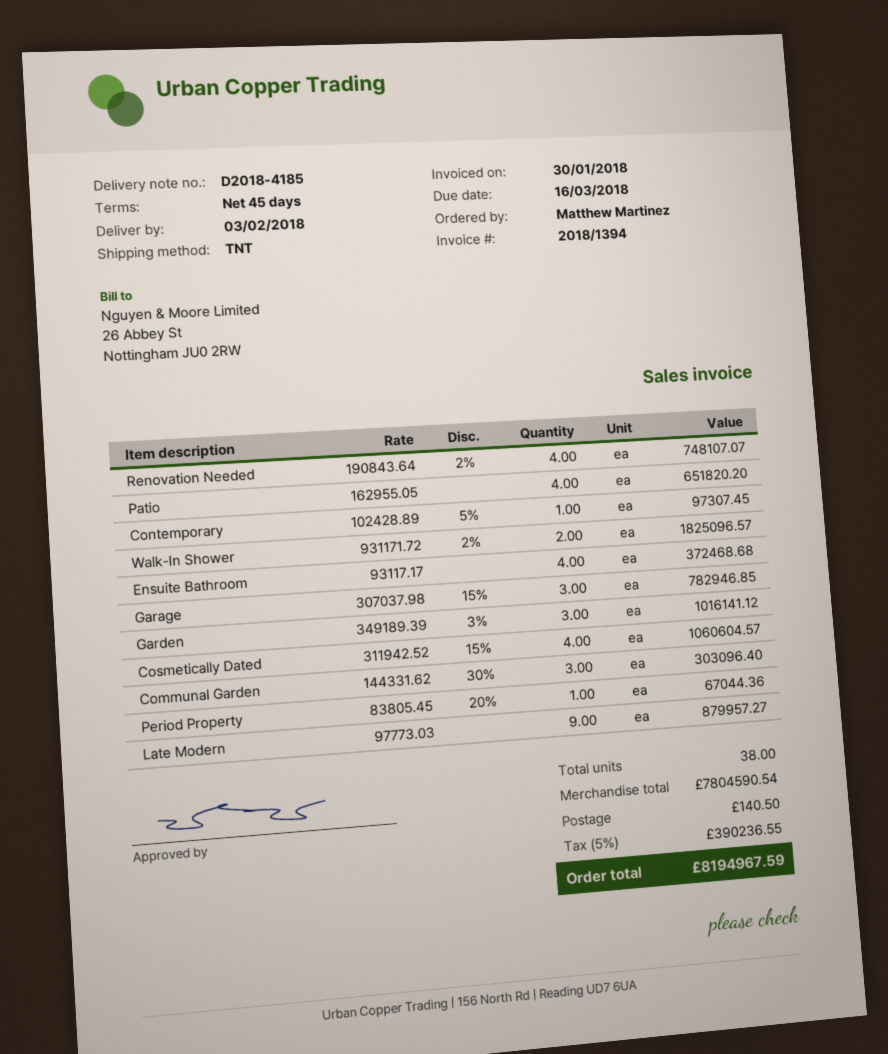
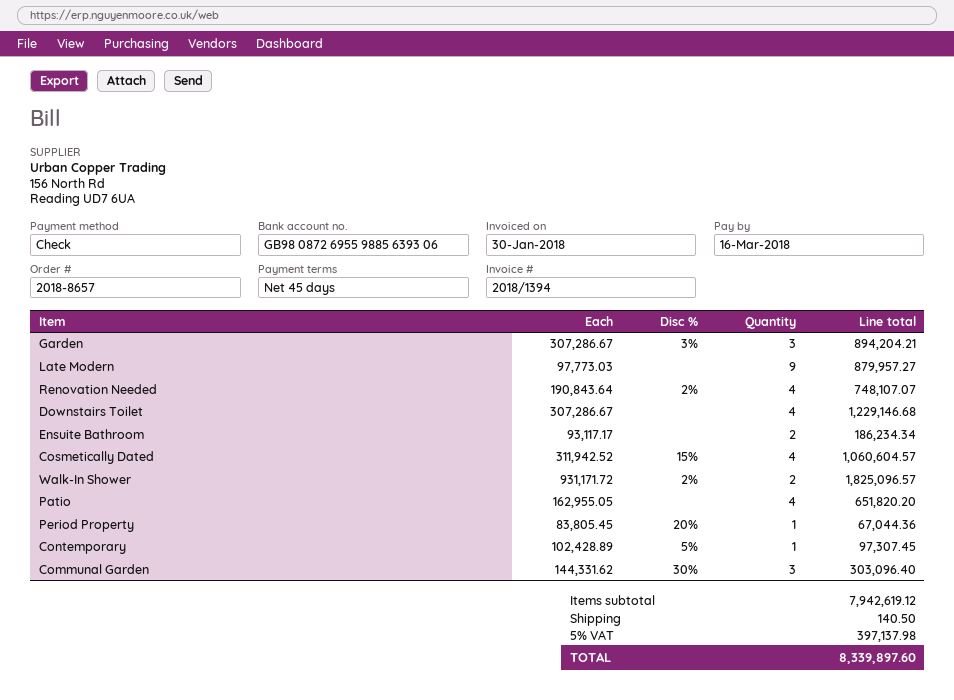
Ensuite Bathroom: 4 x 93117.17 = 372468.68 -> 2 x 93117.17 = 186234.34
Garage: 3 x 307037.98 - 15% = 782946.85 -> none
Garden: 3 x 349189.39 - 3% = 1016141.12 -> 3 x 307286.67 - 3% = 894204.21
Downstairs Toilet: none -> 4 x 307286.67 = 1229146.68
subtotal: 7804590.54 -> 7942619.12
tax: 5% = 390236.55 -> 5% = 397137.98
total: 8194967.59 -> 8339897.60

